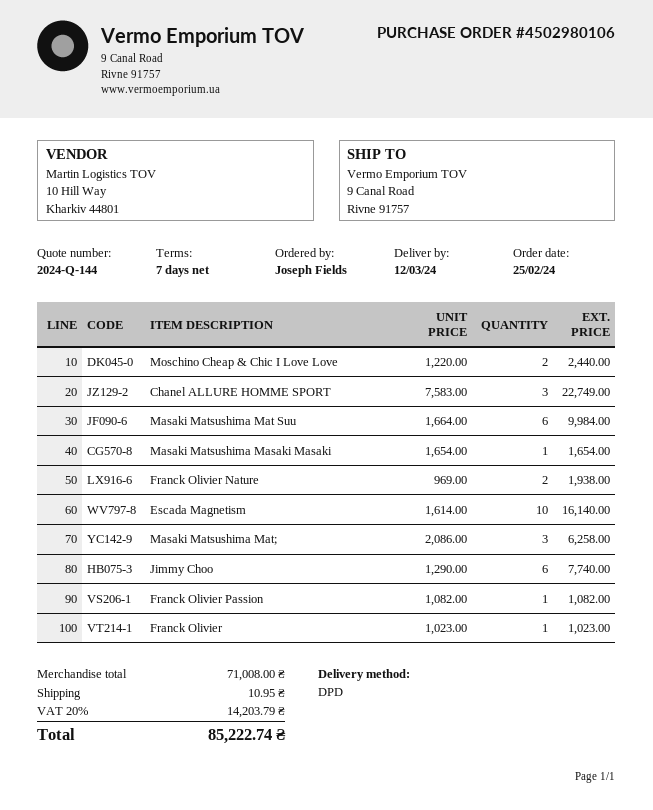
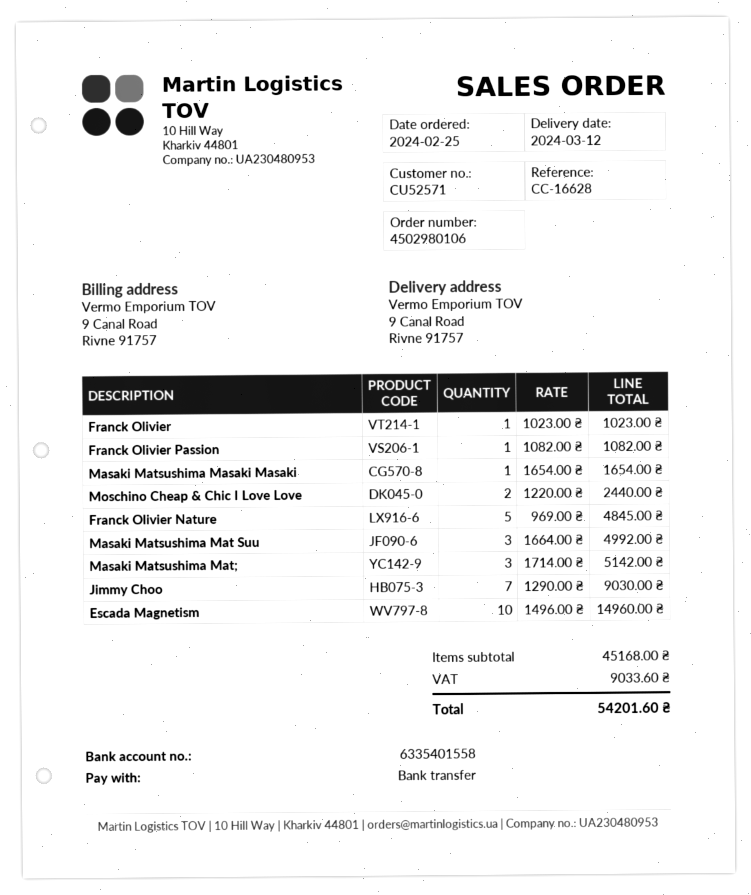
Chanel ALLURE HOMME SPORT: 3 x 7583.00 = 22749.00 -> none
Masaki Matsushima Mat Suu: 6 x 1664.00 = 9984.00 -> 3 x 1664.00 = 4992.00
Franck Olivier Nature: 2 x 969.00 = 1938.00 -> 5 x 969.00 = 4845.00
Escada Magnetism: 10 x 1614.00 = 16140.00 -> 10 x 1496.00 = 14960.00
Masaki Matsushima Mat;: 3 x 2086.00 = 6258.00 -> 3 x 1714.00 = 5142.00
Jimmy Choo: 6 x 1290.00 = 7740.00 -> 7 x 1290.00 = 9030.00
subtotal: 71008.00 -> 45168.00
shipping: 10.95 -> none
tax: 14203.79 -> 9033.60
total: 85222.74 -> 54201.60

